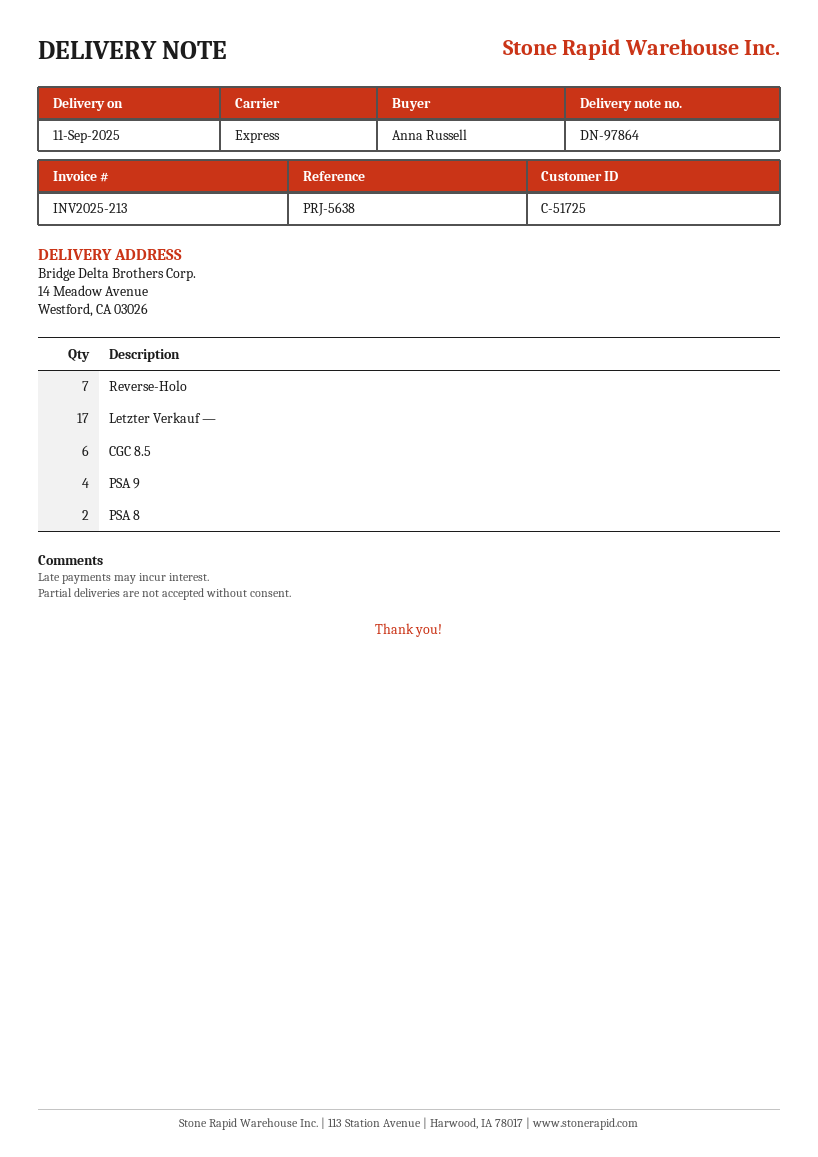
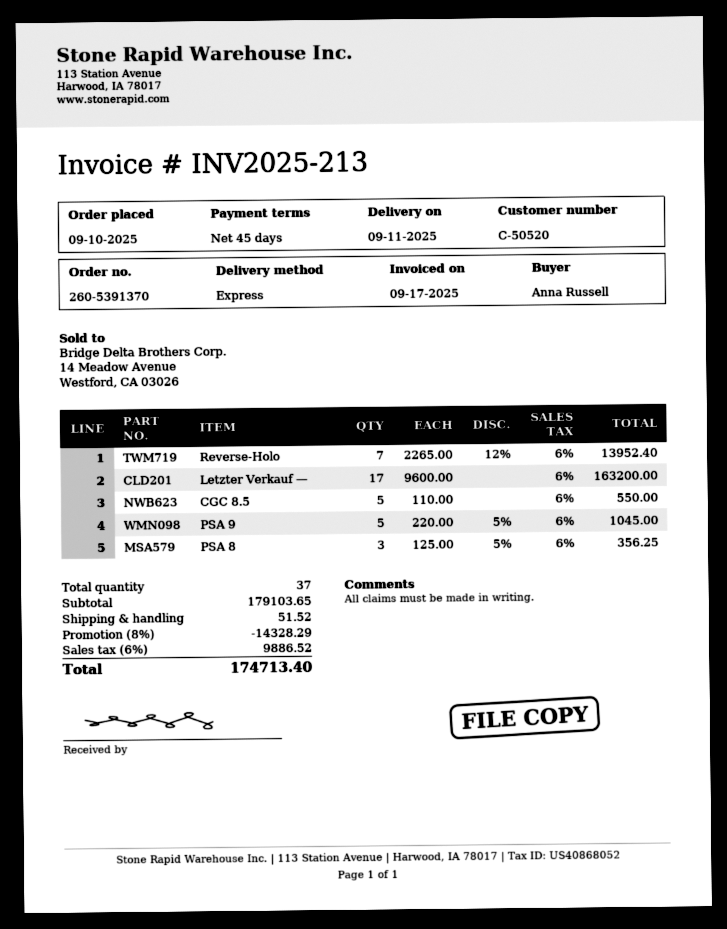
customer number: C-51725 -> C-50520
CGC 8.5: 6 -> 5
PSA 9: 4 -> 5
PSA 8: 2 -> 3

